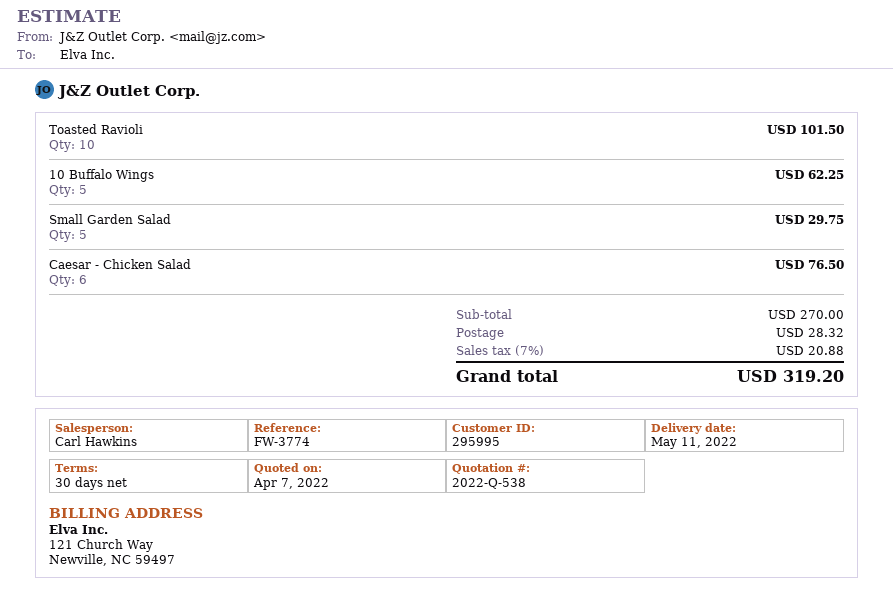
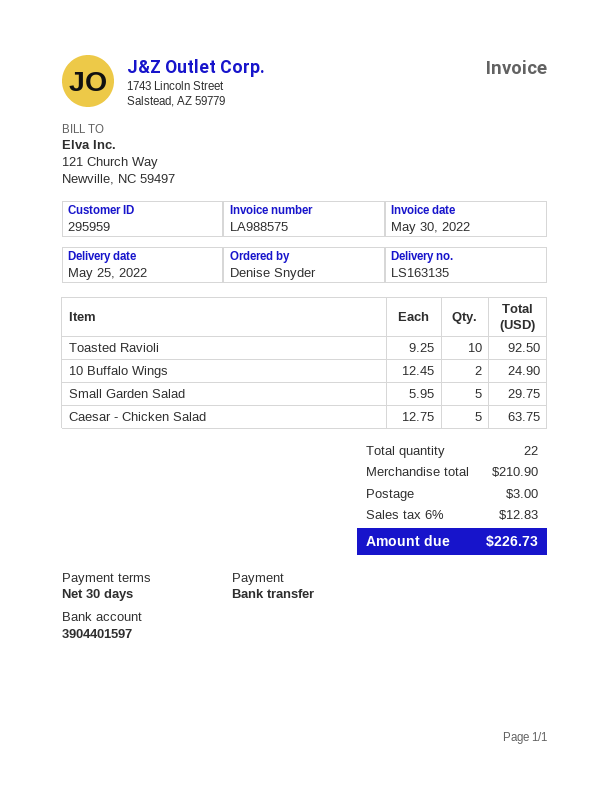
delivery date: 2022-05-11 -> 2022-05-25
customer number: 295995 -> 295959
Toasted Ravioli: 10 for 101.50 -> 10 for 92.50
10 Buffalo Wings: 5 for 62.25 -> 2 for 24.90
Caesar - Chicken Salad: 6 for 76.50 -> 5 for 63.75
subtotal: 270.00 -> 210.90
shipping: 28.32 -> 3.00
tax: 7% = 20.88 -> 6% = 12.83
total: 319.20 -> 226.73

